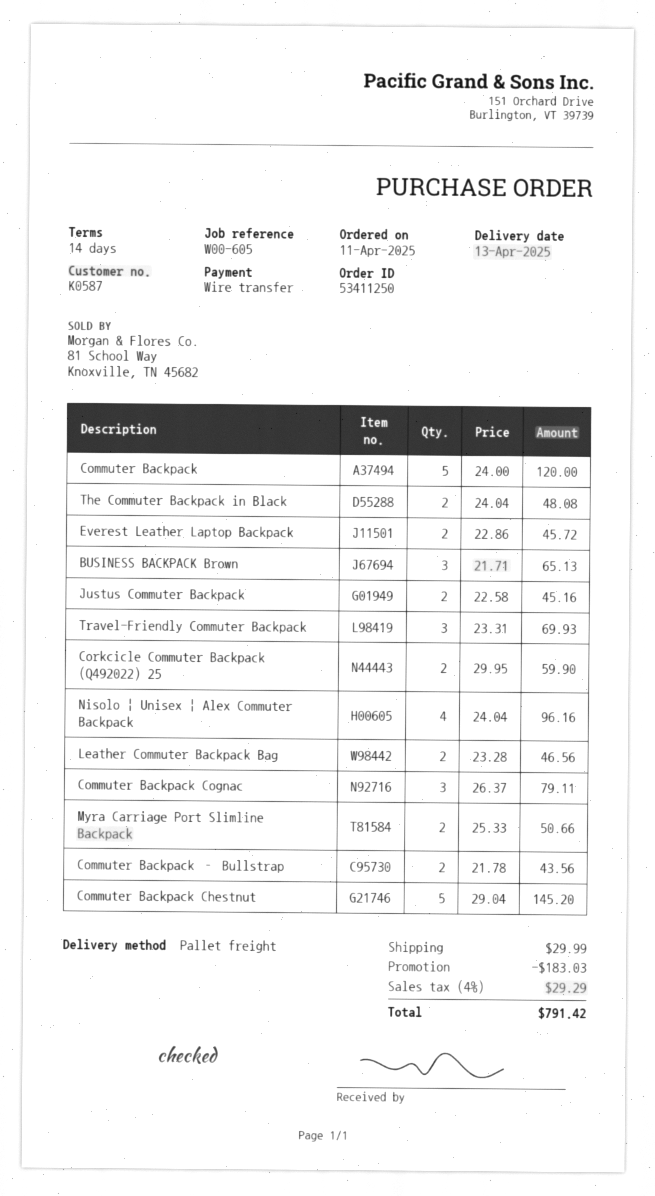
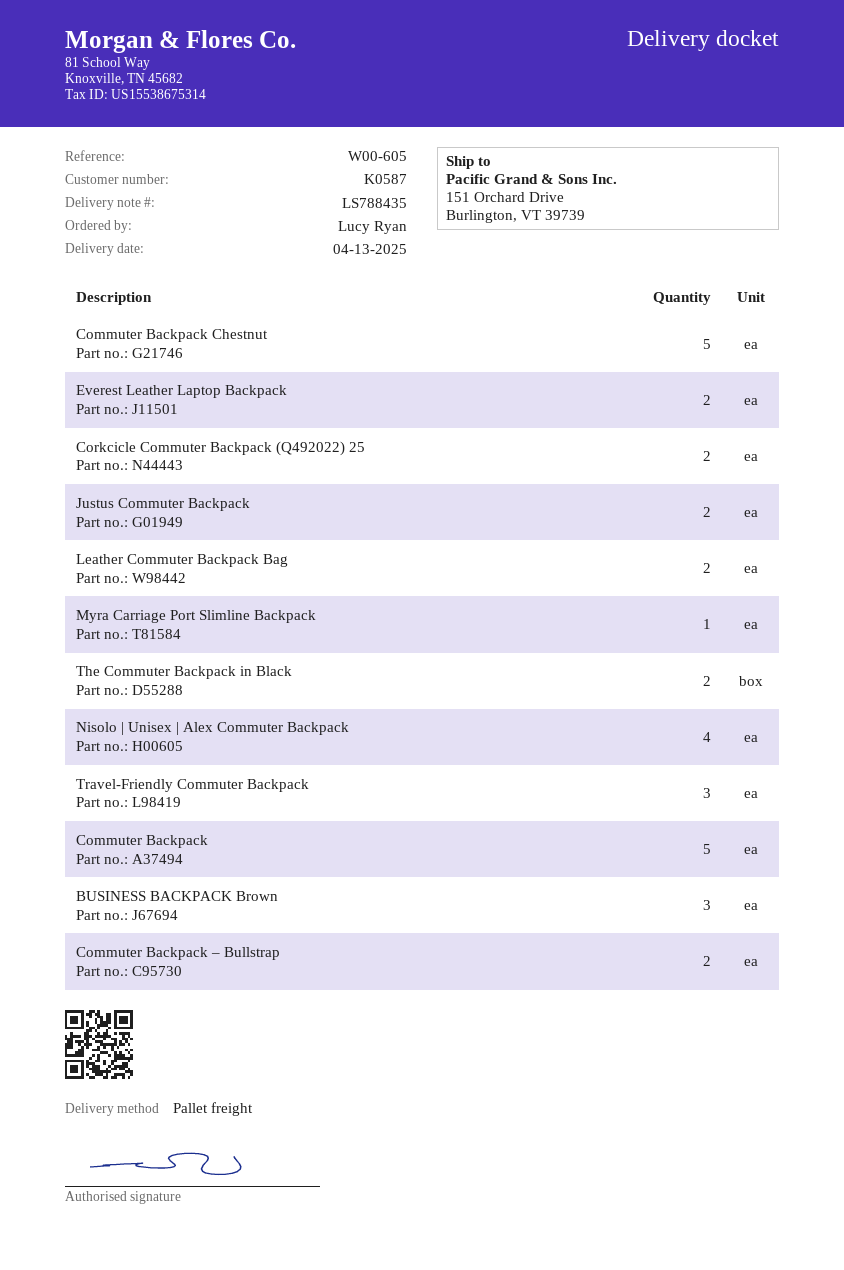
Commuter Backpack Cognac: 3 -> none
Myra Carriage Port Slimline Backpack: 2 -> 1

